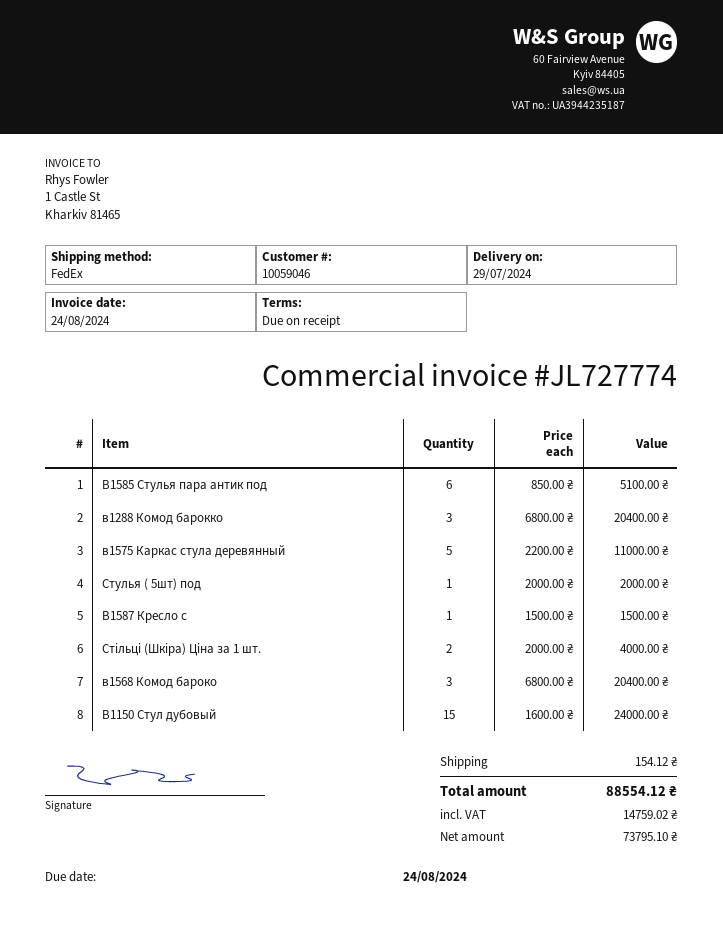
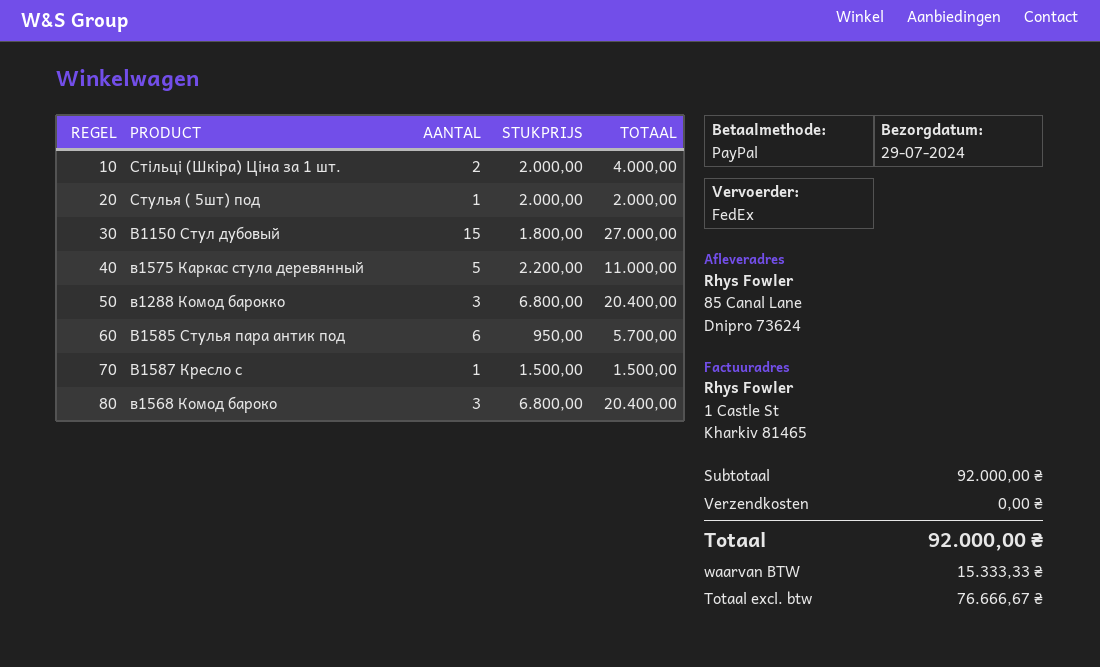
В1585 Стулья пара антик под: 6 x 850.00 = 5100.00 -> 6 x 950.00 = 5700.00
В1150 Стул дубовый: 15 x 1600.00 = 24000.00 -> 15 x 1800.00 = 27000.00
shipping: 154.12 -> 0.00
net: 73795.10 -> 76666.67
tax: 14759.02 -> 15333.33
total: 88554.12 -> 92000.00

